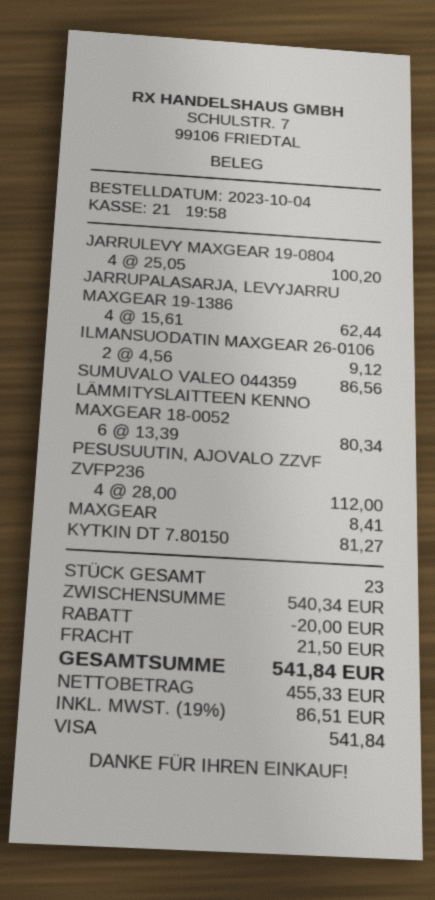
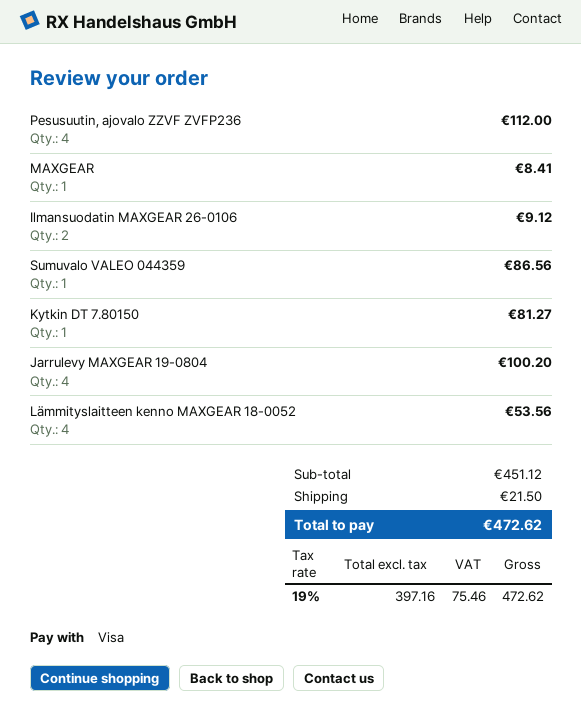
JARRUPALASARJA, LEVYJARRU MAXGEAR 19-1386: 4 for 62.44 -> none
LÄMMITYSLAITTEEN KENNO MAXGEAR 18-0052: 6 for 80.34 -> 4 for 53.56
subtotal: 540.34 -> 451.12
discount: 20.00 -> none
net: 455.33 -> 397.16
tax: 19% = 86.51 -> 19% = 75.46
total: 541.84 -> 472.62

